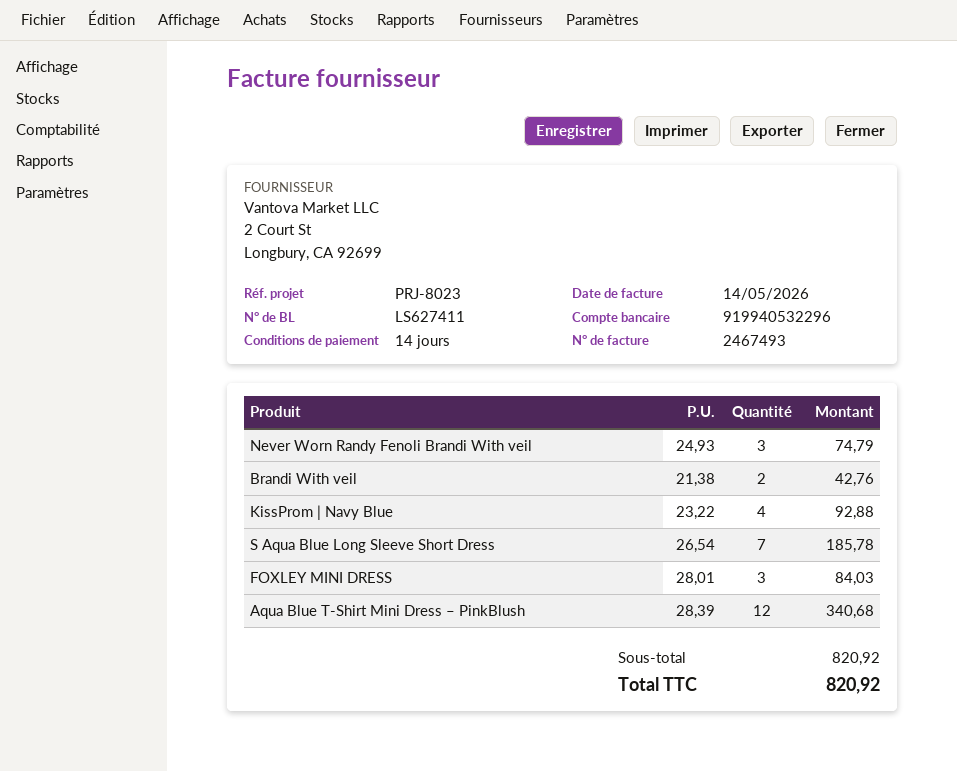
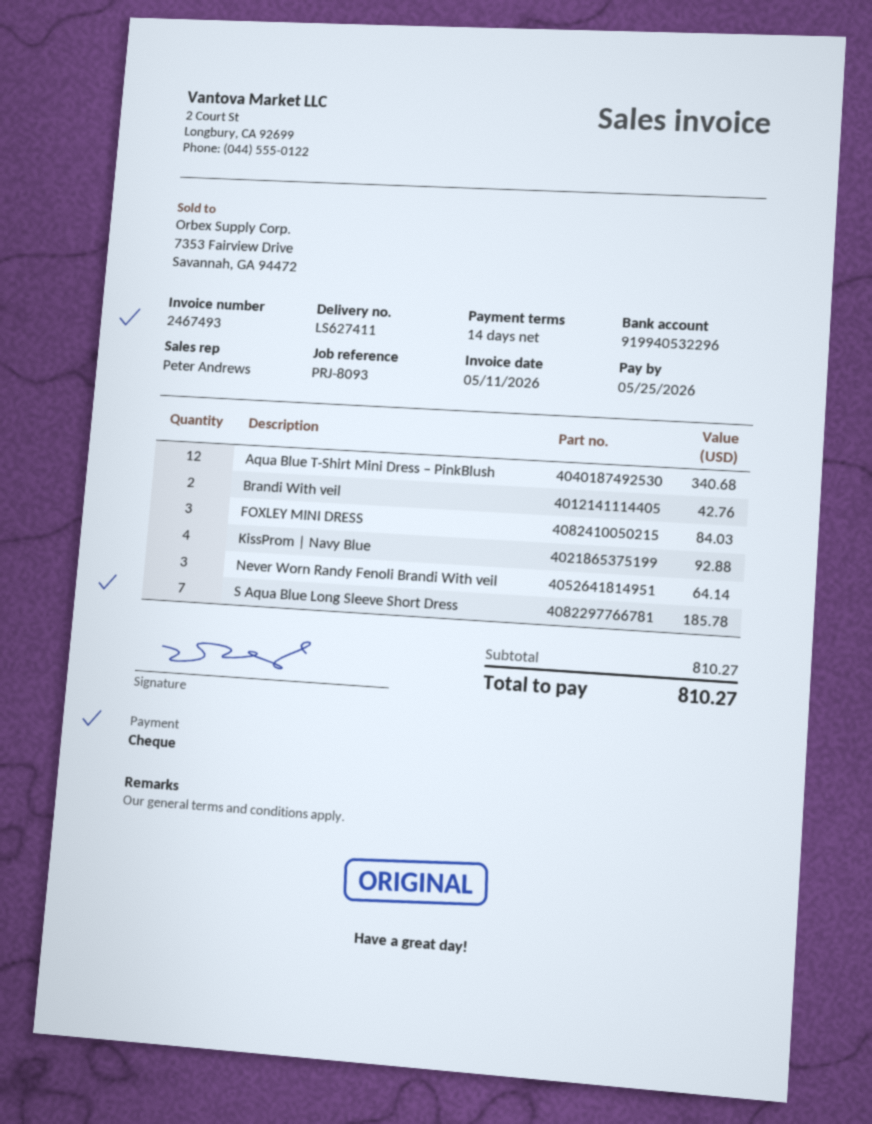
invoice date: 2026-05-14 -> 2026-05-11
reference: PRJ-8023 -> PRJ-8093
Never Worn Randy Fenoli Brandi With veil: 3 for 74.79 -> 3 for 64.14
subtotal: 820.92 -> 810.27
total: 820.92 -> 810.27

